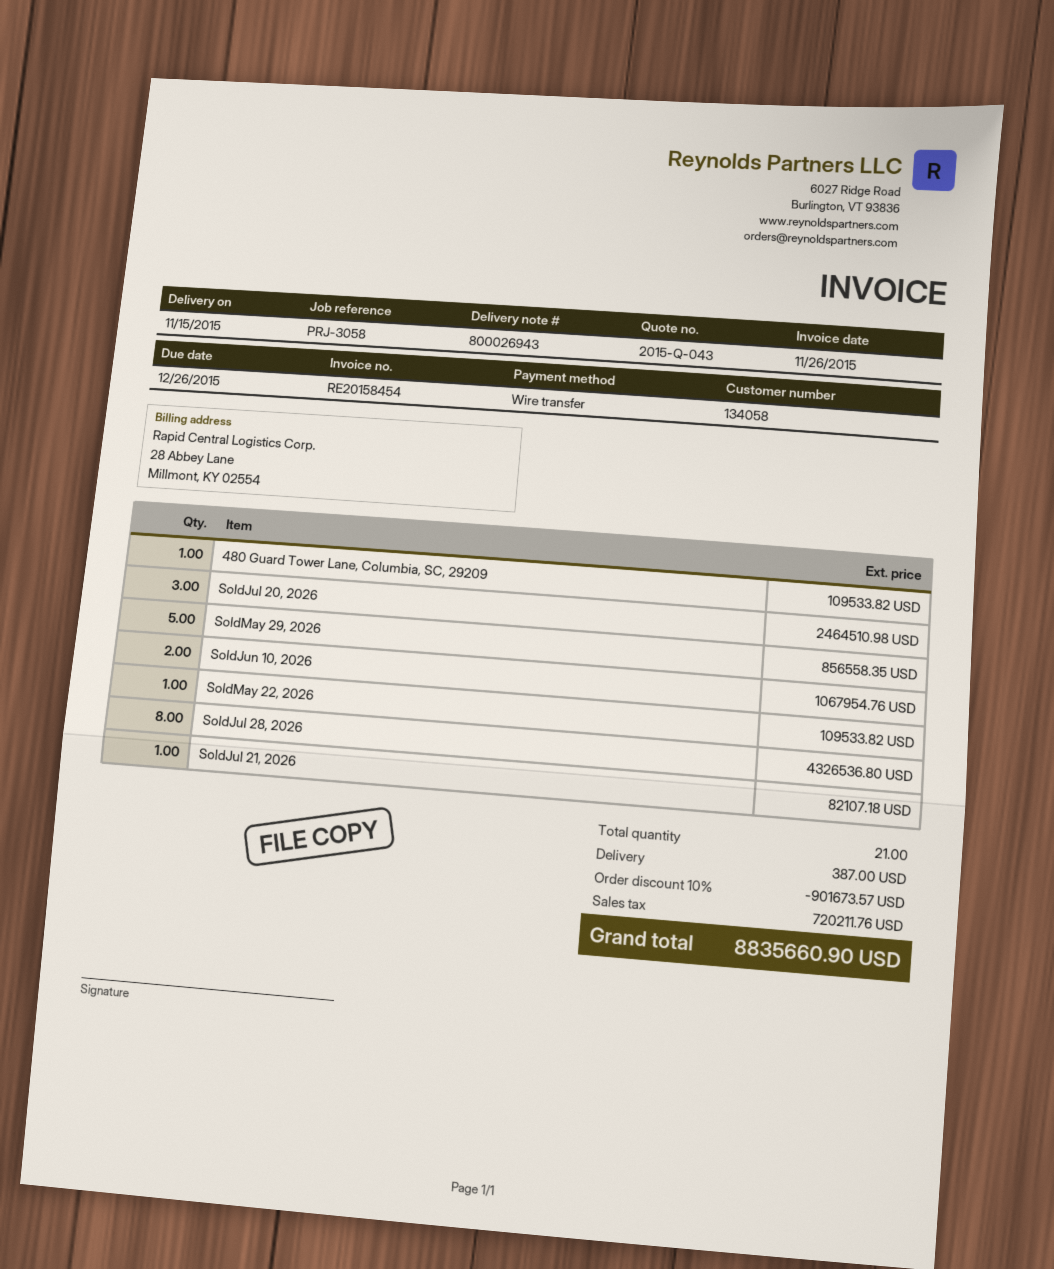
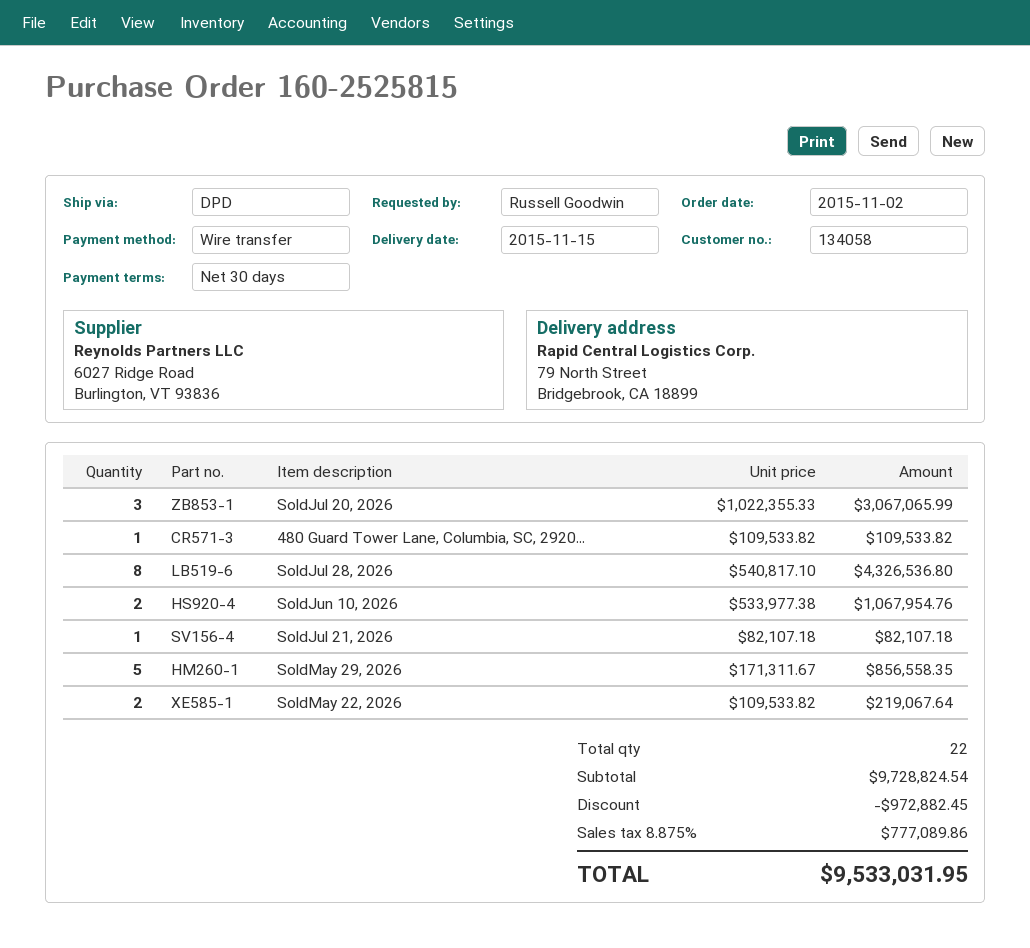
SoldJul 20, 2026: 3 for 2464510.98 -> 3 for 3067065.99
SoldMay 22, 2026: 1 for 109533.82 -> 2 for 219067.64
total quantity: 21 -> 22
discount: 901673.57 -> 972882.45
shipping: 387.00 -> none
tax: 720211.76 -> 777089.86
total: 8835660.90 -> 9533031.95

